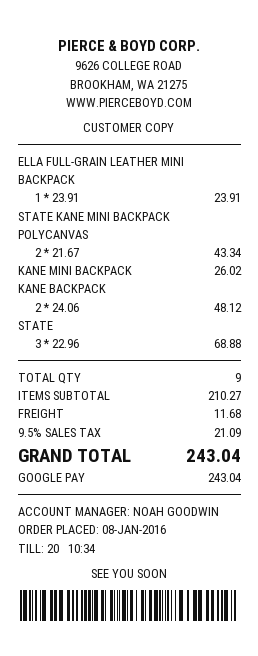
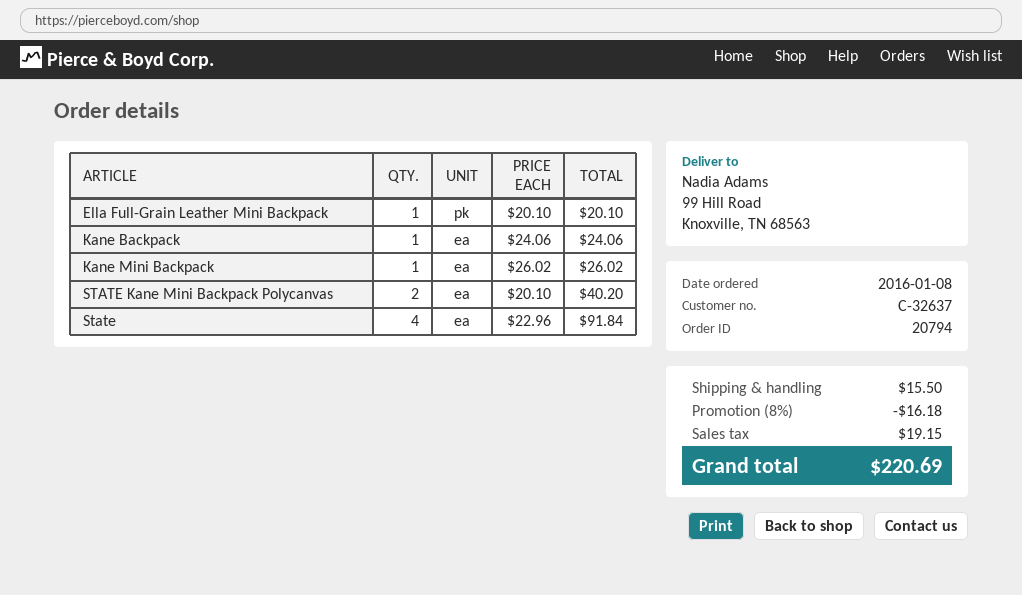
ELLA FULL-GRAIN LEATHER MINI BACKPACK: 1 x 23.91 = 23.91 -> 1 x 20.10 = 20.10
STATE KANE MINI BACKPACK POLYCANVAS: 2 x 21.67 = 43.34 -> 2 x 20.10 = 40.20
KANE BACKPACK: 2 x 24.06 = 48.12 -> 1 x 24.06 = 24.06
STATE: 3 x 22.96 = 68.88 -> 4 x 22.96 = 91.84
discount: none -> 8% = 16.18
shipping: 11.68 -> 15.50
tax: 21.09 -> 19.15
total: 243.04 -> 220.69

